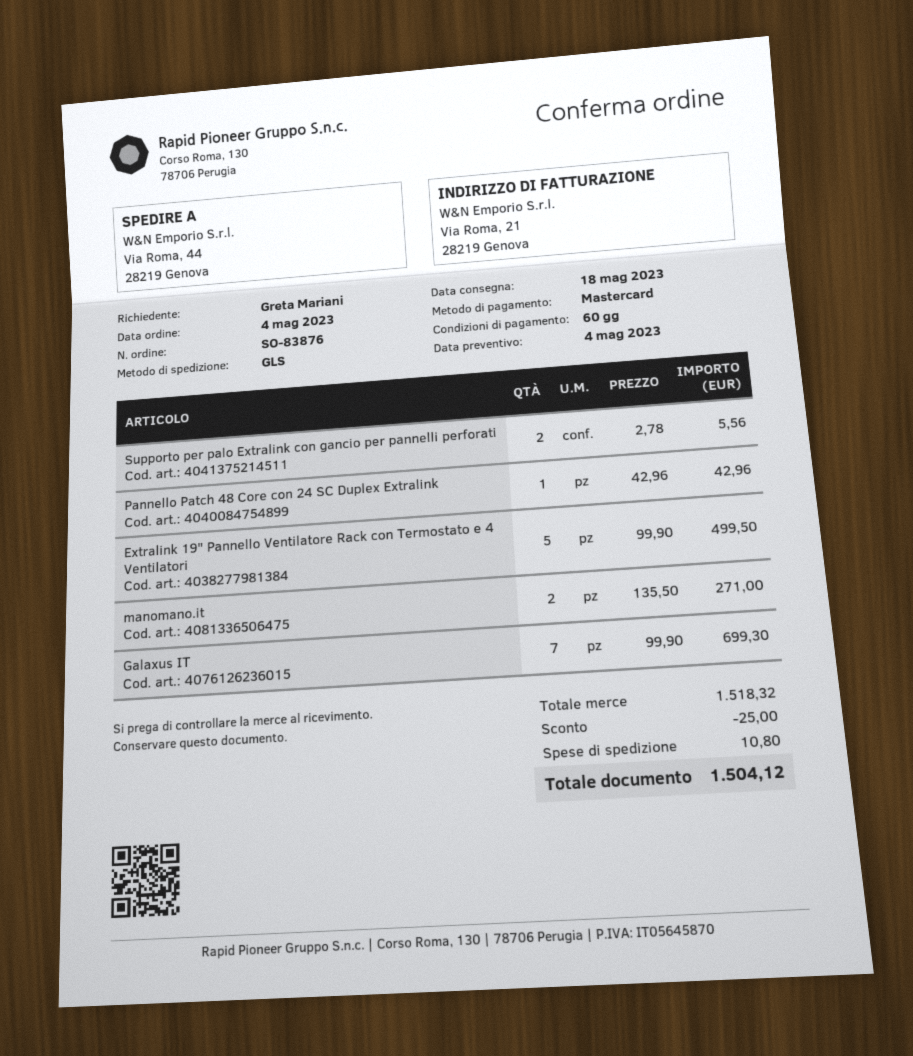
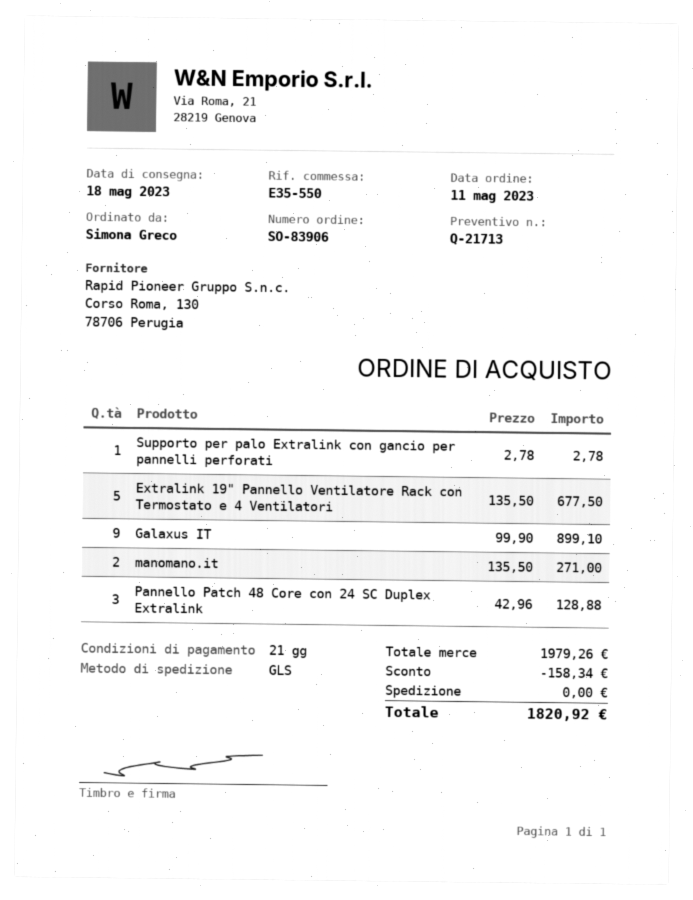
order number: SO-83876 -> SO-83906
order date: 2023-05-04 -> 2023-05-11
payment terms: 60 days -> 21 days
ordered by: Greta Mariani -> Simona Greco
Supporto per palo Extralink con gancio per pannelli perforati: 2 x 2.78 = 5.56 -> 1 x 2.78 = 2.78
Pannello Patch 48 Core con 24 SC Duplex Extralink: 1 x 42.96 = 42.96 -> 3 x 42.96 = 128.88
Extralink 19" Pannello Ventilatore Rack con Termostato e 4 Ventilatori: 5 x 99.90 = 499.50 -> 5 x 135.50 = 677.50
Galaxus IT: 7 x 99.90 = 699.30 -> 9 x 99.90 = 899.10
subtotal: 1518.32 -> 1979.26
discount: 25.00 -> 158.34
shipping: 10.80 -> 0.00
total: 1504.12 -> 1820.92

